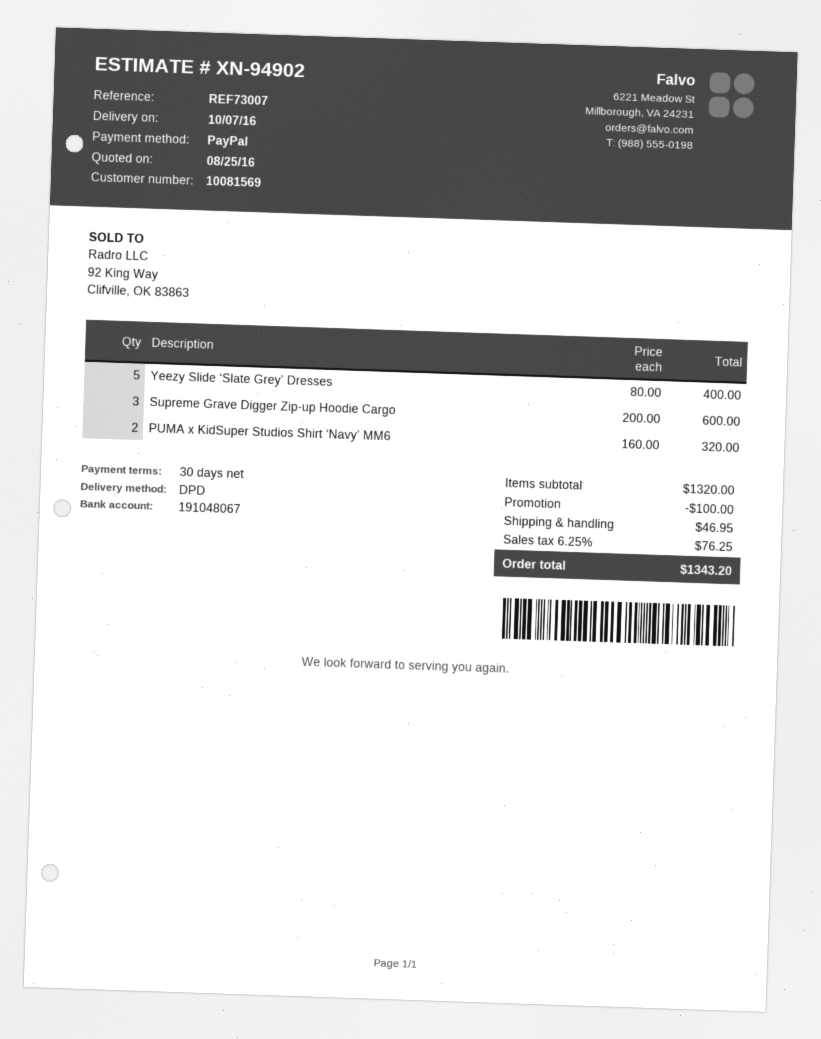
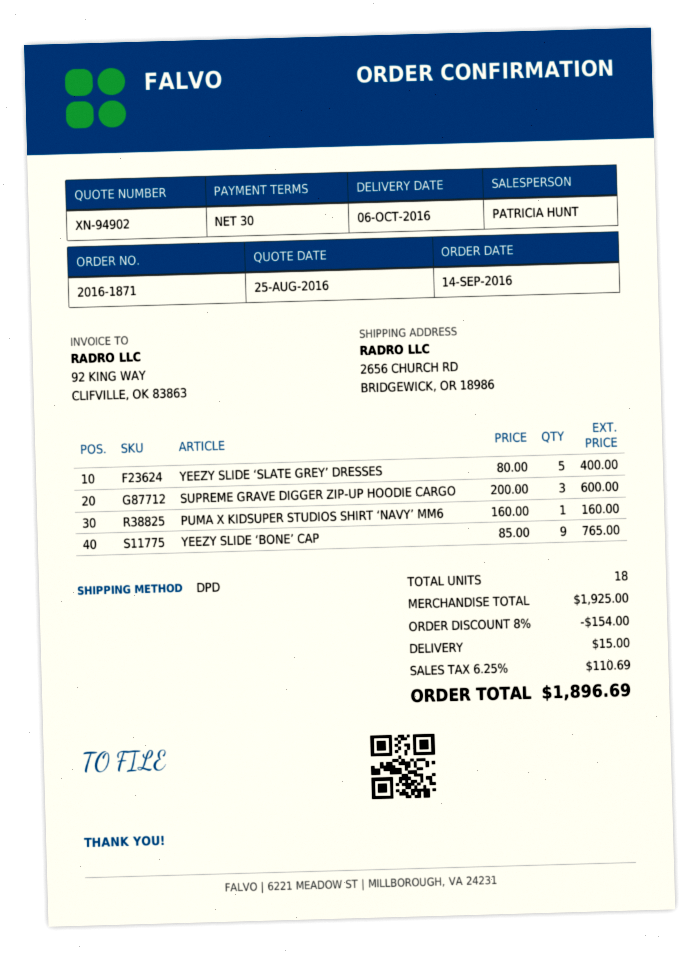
delivery date: 2016-10-07 -> 2016-10-06
PUMA x KidSuper Studios Shirt ‘Navy’ MM6: 2 x 160.00 = 320.00 -> 1 x 160.00 = 160.00
YEEZY SLIDE ‘BONE’ CAP: none -> 9 x 85.00 = 765.00
subtotal: 1320.00 -> 1925.00
discount: 100.00 -> 154.00
shipping: 46.95 -> 15.00
tax: 6.25% = 76.25 -> 6.25% = 110.69
total: 1343.20 -> 1896.69

